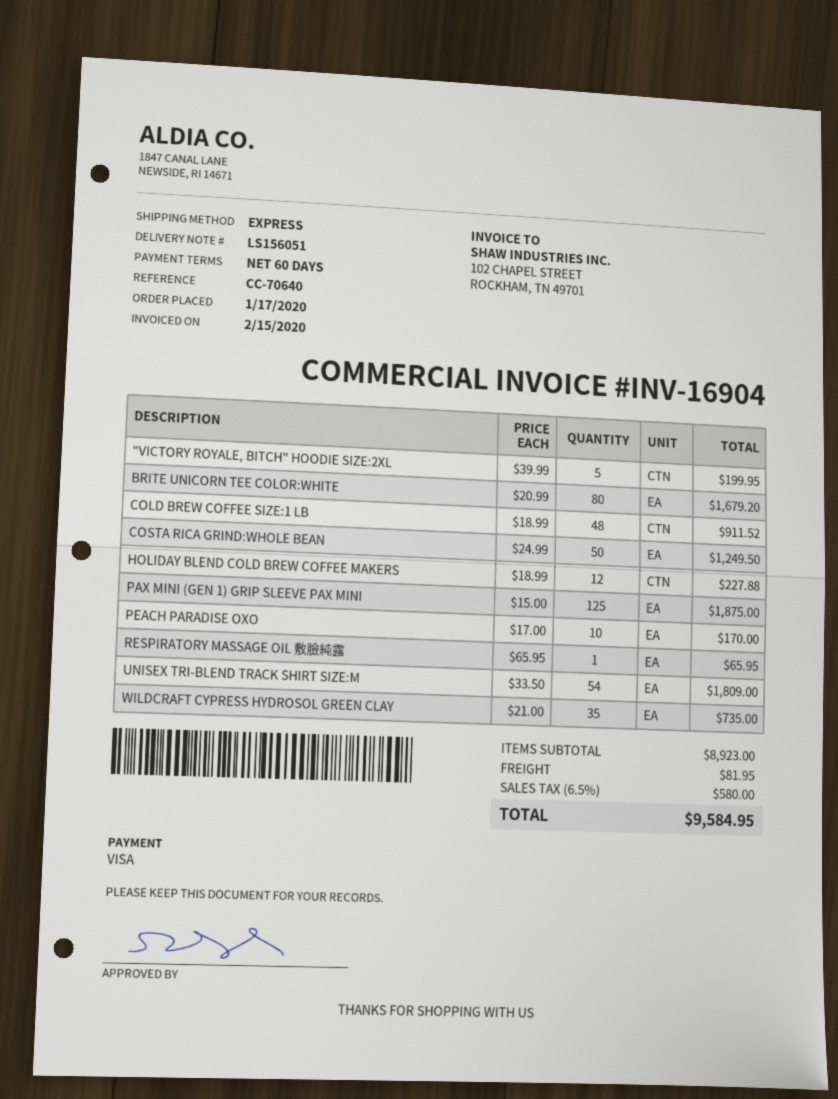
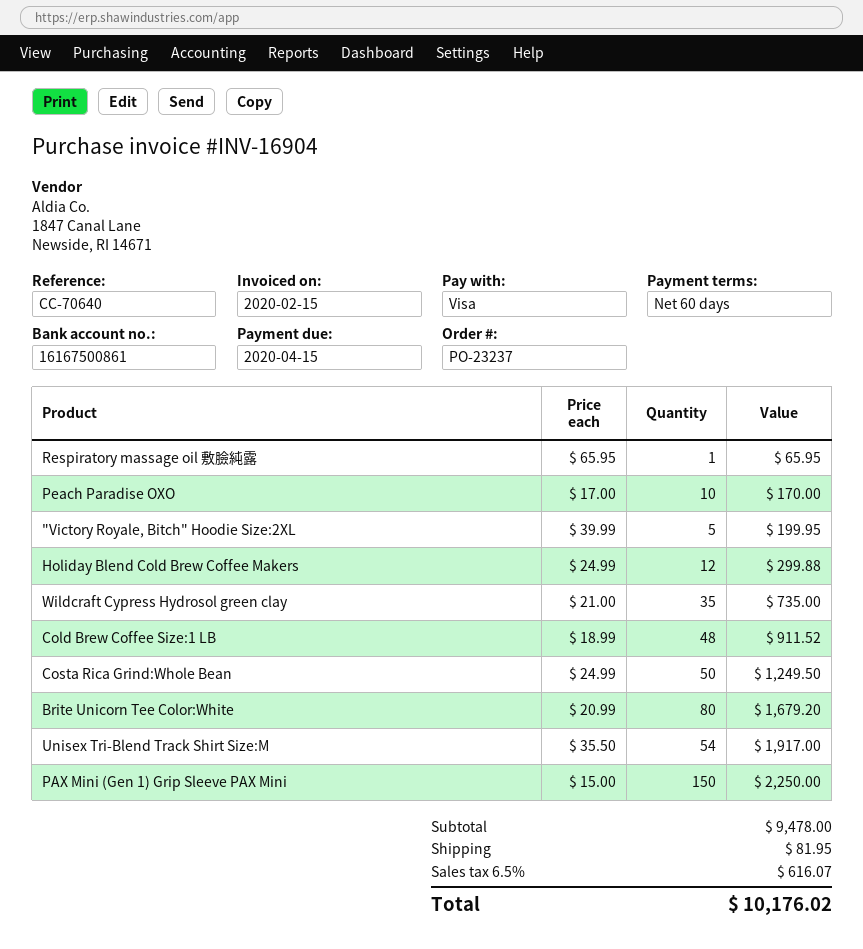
HOLIDAY BLEND COLD BREW COFFEE MAKERS: 12 x 18.99 = 227.88 -> 12 x 24.99 = 299.88
PAX MINI (GEN 1) GRIP SLEEVE PAX MINI: 125 x 15.00 = 1875.00 -> 150 x 15.00 = 2250.00
UNISEX TRI-BLEND TRACK SHIRT SIZE:M: 54 x 33.50 = 1809.00 -> 54 x 35.50 = 1917.00
subtotal: 8923.00 -> 9478.00
tax: 6.5% = 580.00 -> 6.5% = 616.07
total: 9584.95 -> 10176.02

